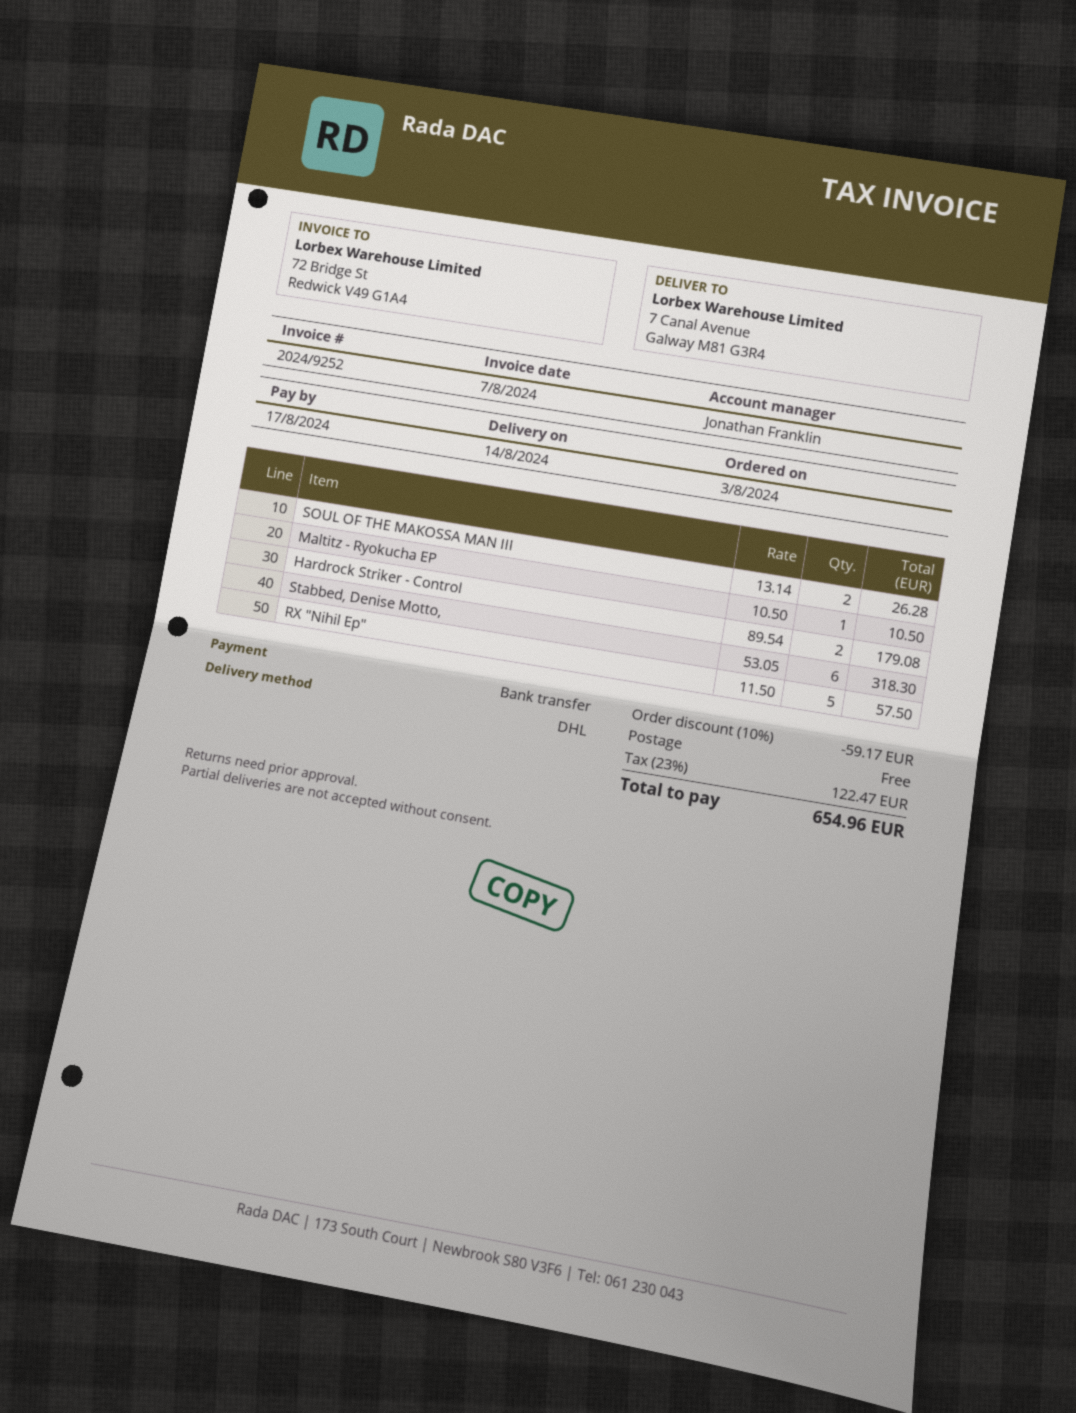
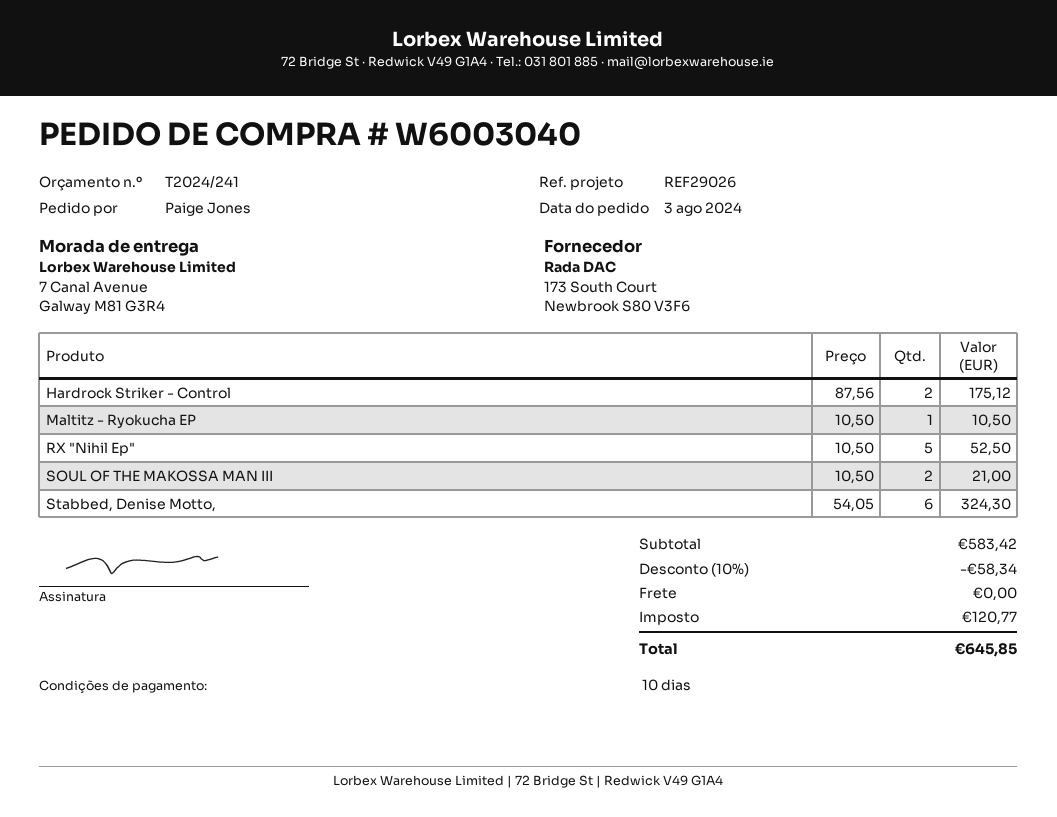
SOUL OF THE MAKOSSA MAN III: 2 x 13.14 = 26.28 -> 2 x 10.50 = 21.00
Hardrock Striker - Control: 2 x 89.54 = 179.08 -> 2 x 87.56 = 175.12
Stabbed, Denise Motto,: 6 x 53.05 = 318.30 -> 6 x 54.05 = 324.30
RX "Nihil Ep": 5 x 11.50 = 57.50 -> 5 x 10.50 = 52.50
discount: 10% = 59.17 -> 10% = 58.34
tax: 122.47 -> 120.77
total: 654.96 -> 645.85

